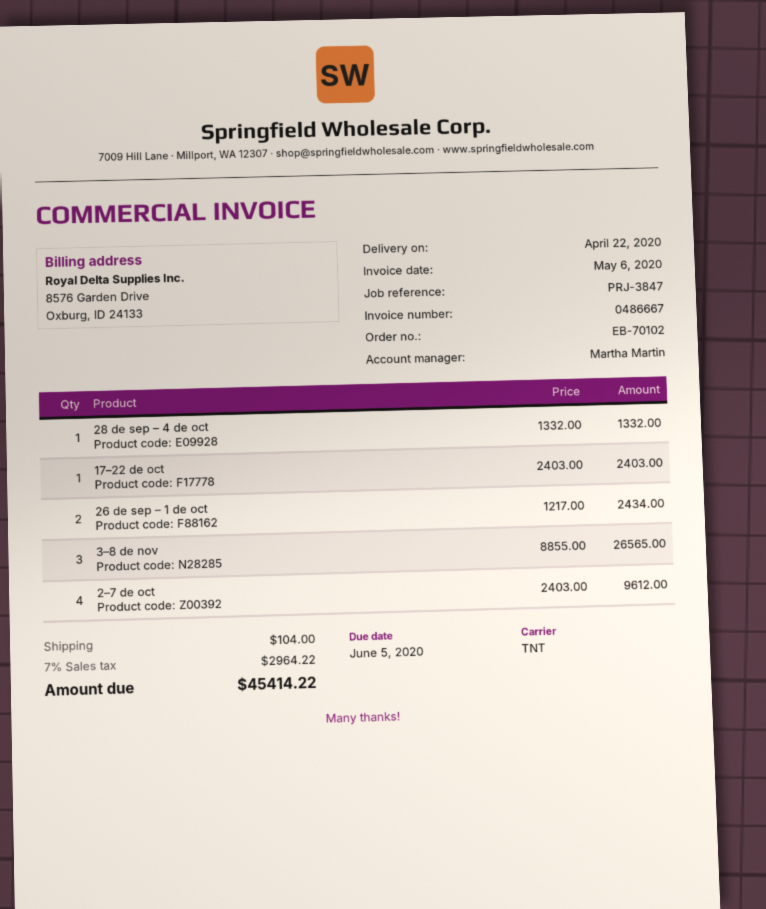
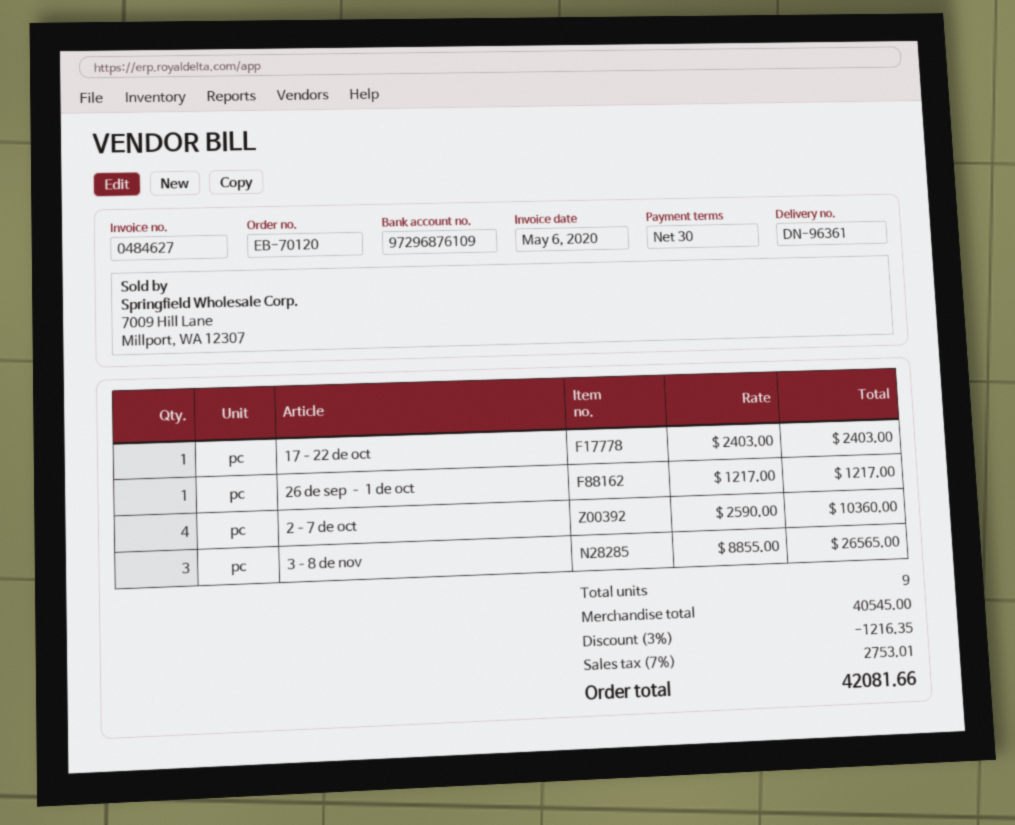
order number: EB-70102 -> EB-70120
invoice number: 0486667 -> 0484627
28 de sep – 4 de oct: 1 x 1332.00 = 1332.00 -> none
26 de sep – 1 de oct: 2 x 1217.00 = 2434.00 -> 1 x 1217.00 = 1217.00
2–7 de oct: 4 x 2403.00 = 9612.00 -> 4 x 2590.00 = 10360.00
discount: none -> 3% = 1216.35
shipping: 104.00 -> none
tax: 7% = 2964.22 -> 7% = 2753.01
total: 45414.22 -> 42081.66

